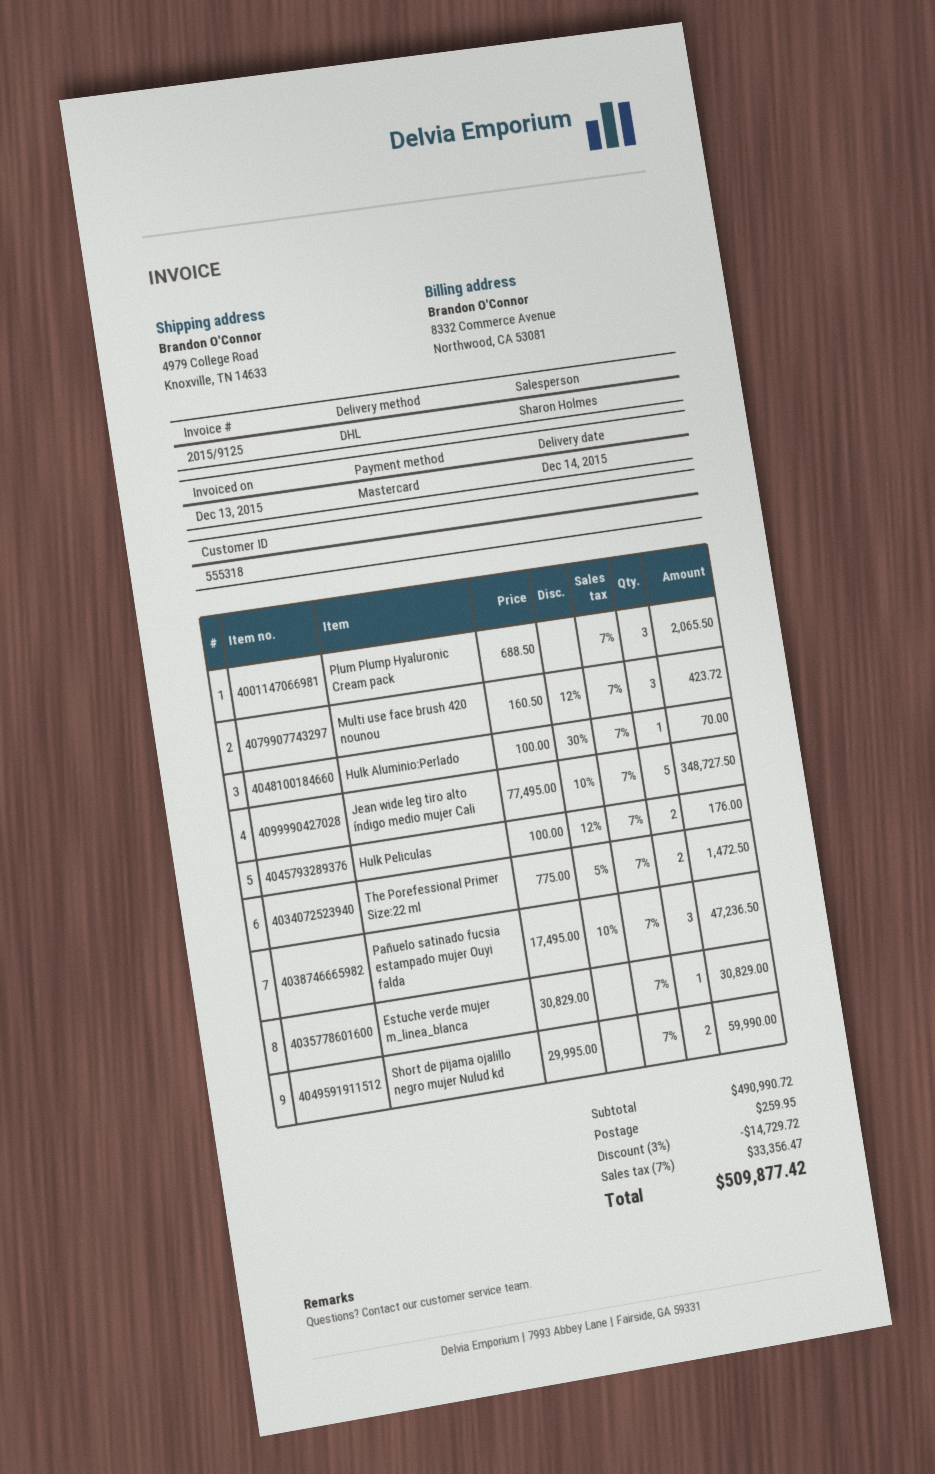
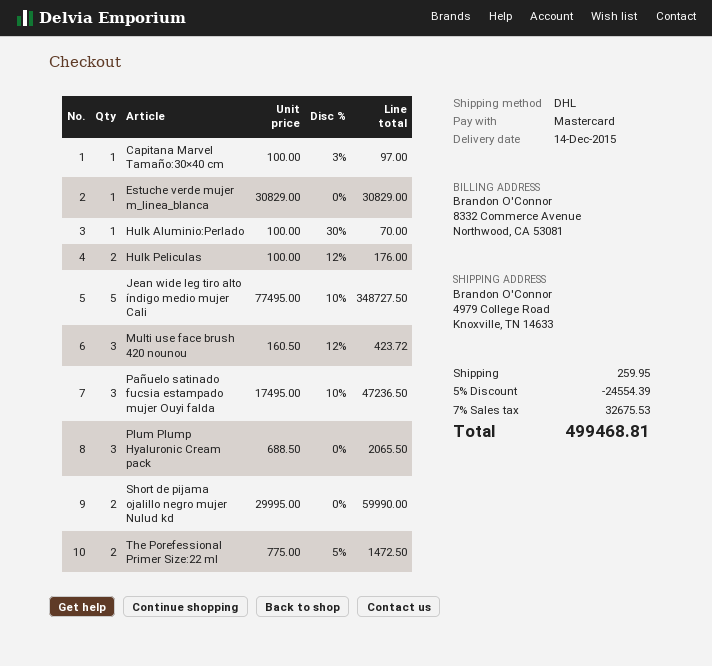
Capitana Marvel Tamaño:30×40 cm: none -> 1 x 100.00 - 3% = 97.00
discount: 3% = 14729.72 -> 5% = 24554.39
tax: 7% = 33356.47 -> 7% = 32675.53
total: 509877.42 -> 499468.81

